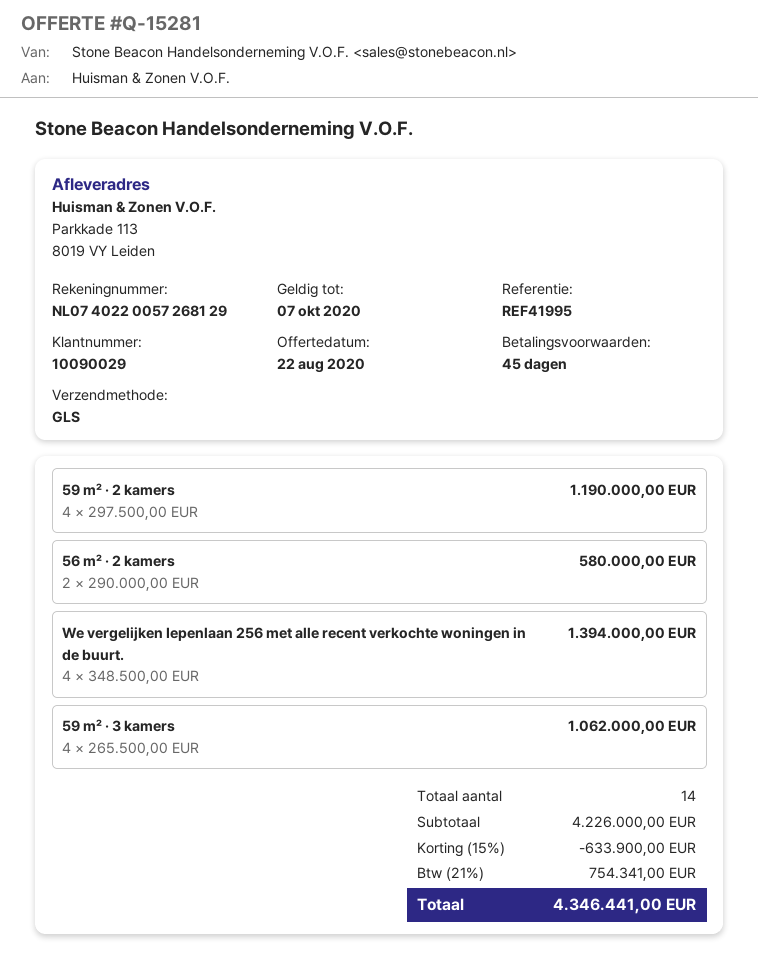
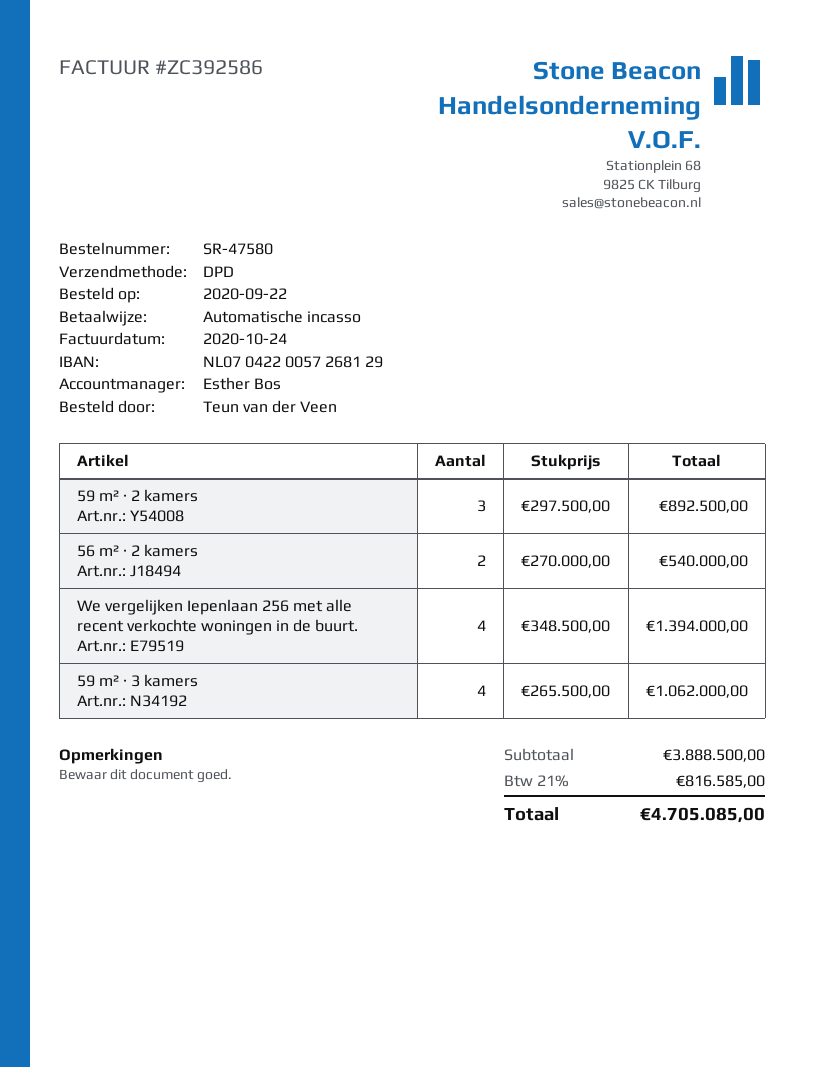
bank account: NL0740220057268129 -> NL0704220057268129
shipping method: GLS -> DPD
59 m² · 2 kamers: 4 x 297500.00 = 1190000.00 -> 3 x 297500.00 = 892500.00
56 m² · 2 kamers: 2 x 290000.00 = 580000.00 -> 2 x 270000.00 = 540000.00
subtotal: 4226000.00 -> 3888500.00
discount: 15% = 633900.00 -> none
tax: 21% = 754341.00 -> 21% = 816585.00
total: 4346441.00 -> 4705085.00

